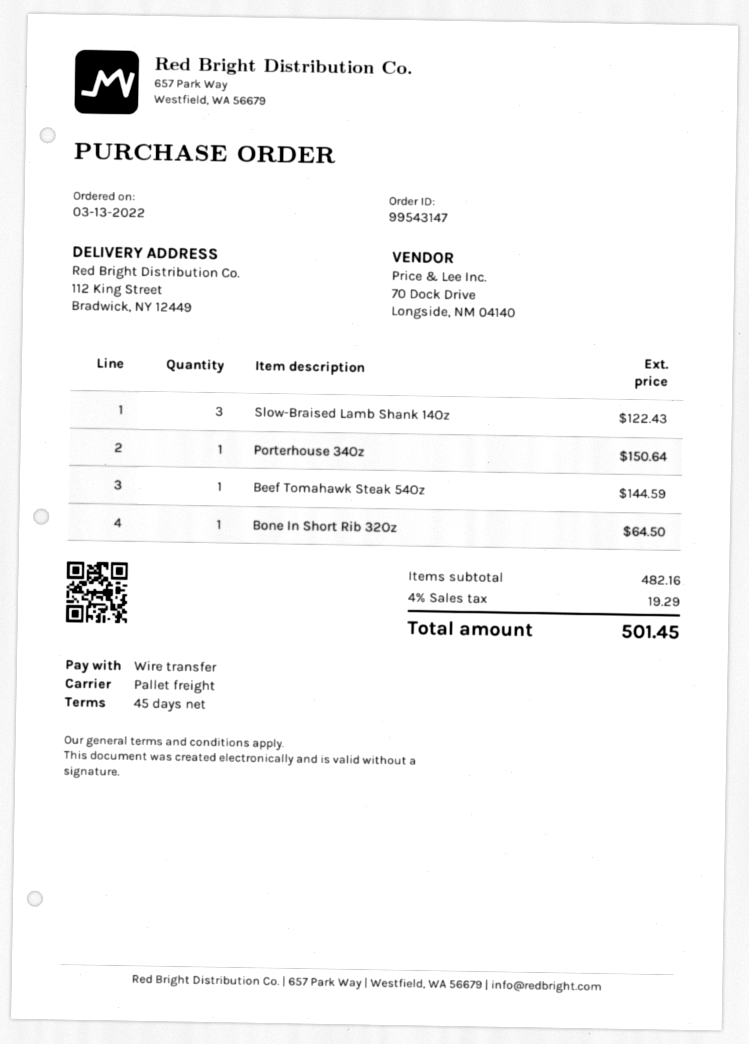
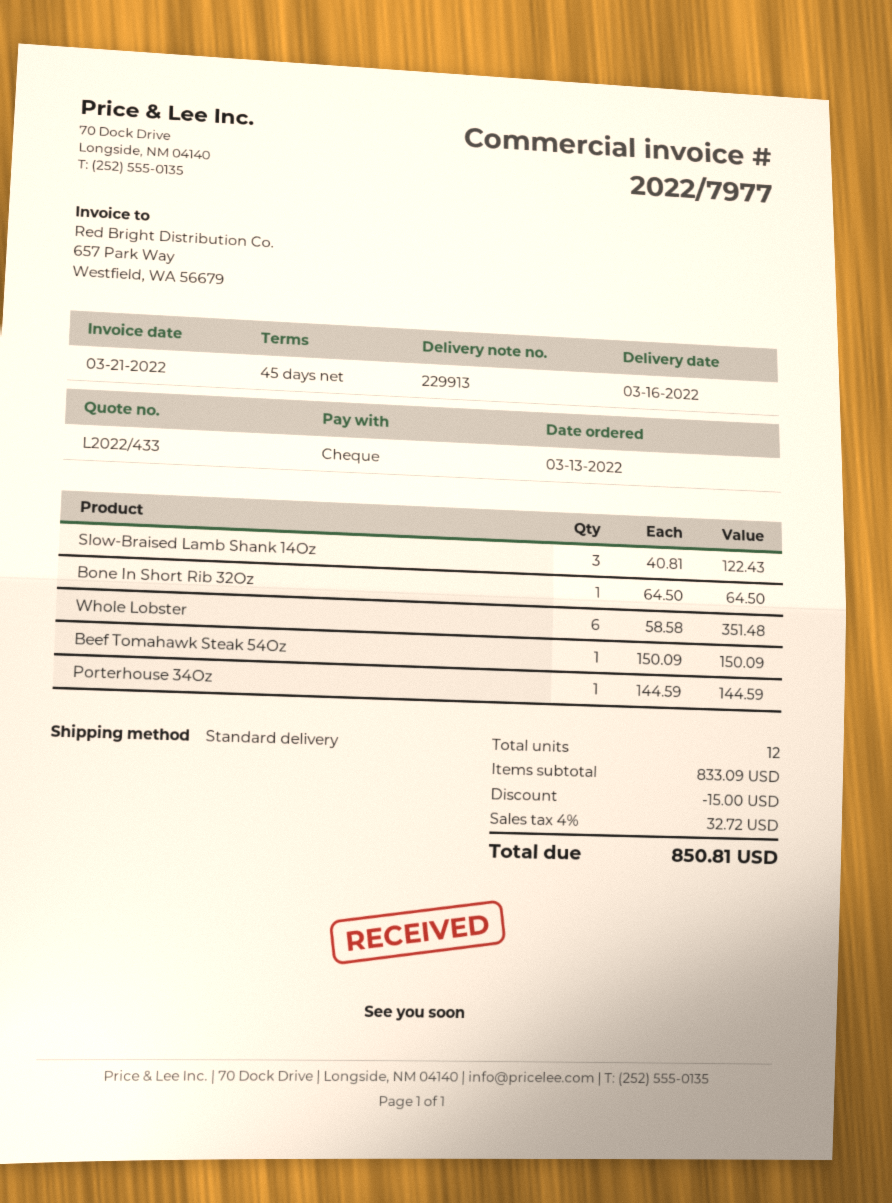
payment method: bank transfer -> cheque
shipping method: pallet freight -> standard
Porterhouse 34Oz: 1 for 150.64 -> 1 for 144.59
Beef Tomahawk Steak 54Oz: 1 for 144.59 -> 1 for 150.09
Whole Lobster: none -> 6 for 351.48
subtotal: 482.16 -> 833.09
discount: none -> 15.00
tax: 4% = 19.29 -> 4% = 32.72
total: 501.45 -> 850.81

